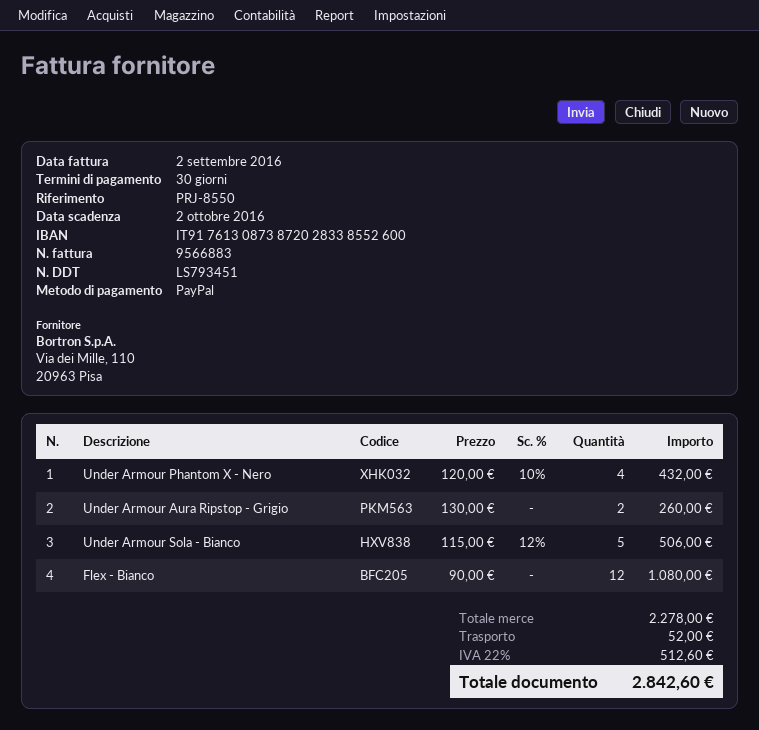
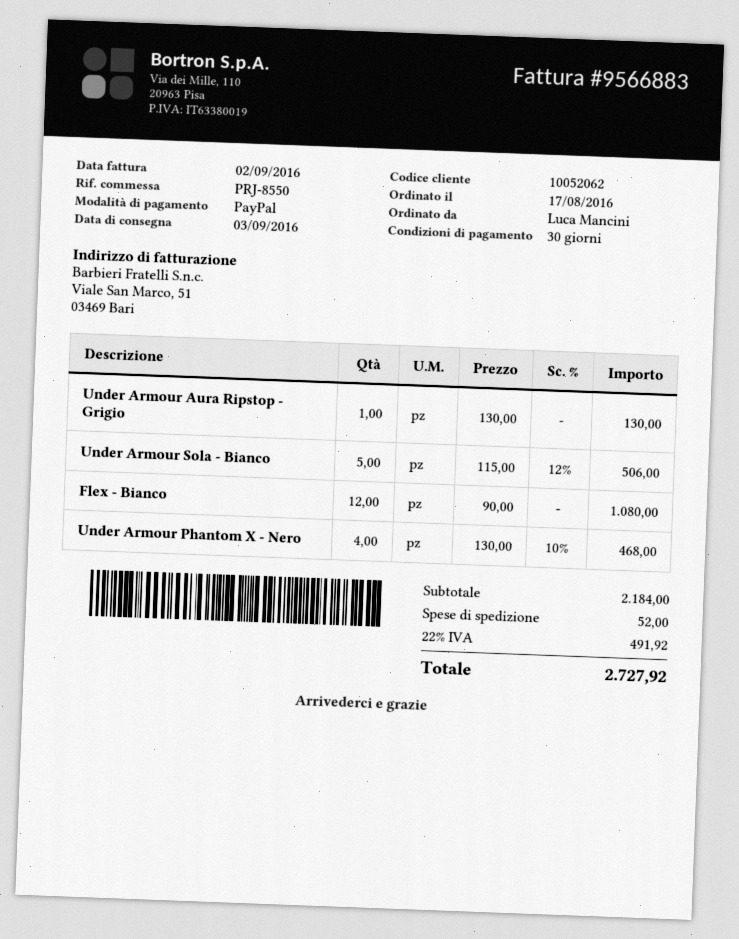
Under Armour Phantom X - Nero: 4 x 120.00 - 10% = 432.00 -> 4 x 130.00 - 10% = 468.00
Under Armour Aura Ripstop - Grigio: 2 x 130.00 = 260.00 -> 1 x 130.00 = 130.00
subtotal: 2278.00 -> 2184.00
tax: 22% = 512.60 -> 22% = 491.92
total: 2842.60 -> 2727.92

